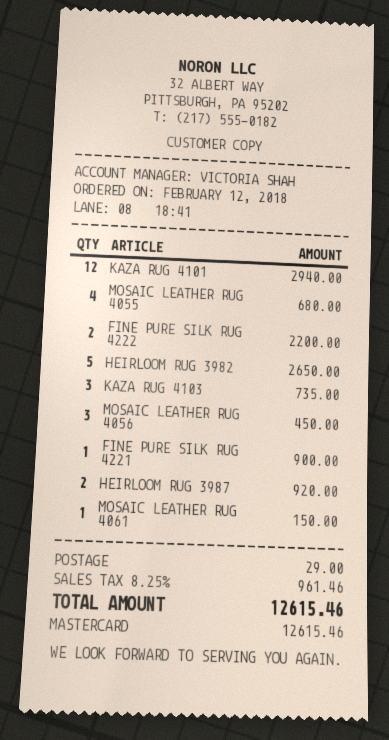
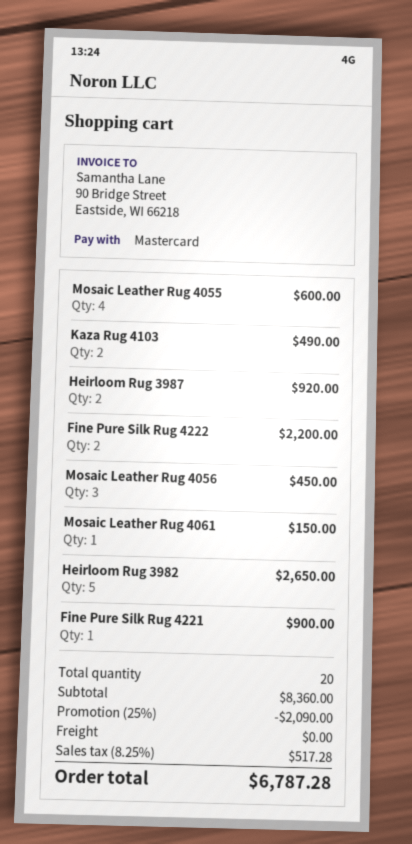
KAZA RUG 4101: 12 for 2940.00 -> none
MOSAIC LEATHER RUG 4055: 4 for 680.00 -> 4 for 600.00
KAZA RUG 4103: 3 for 735.00 -> 2 for 490.00
discount: none -> 25% = 2090.00
shipping: 29.00 -> 0.00
tax: 8.25% = 961.46 -> 8.25% = 517.28
total: 12615.46 -> 6787.28

